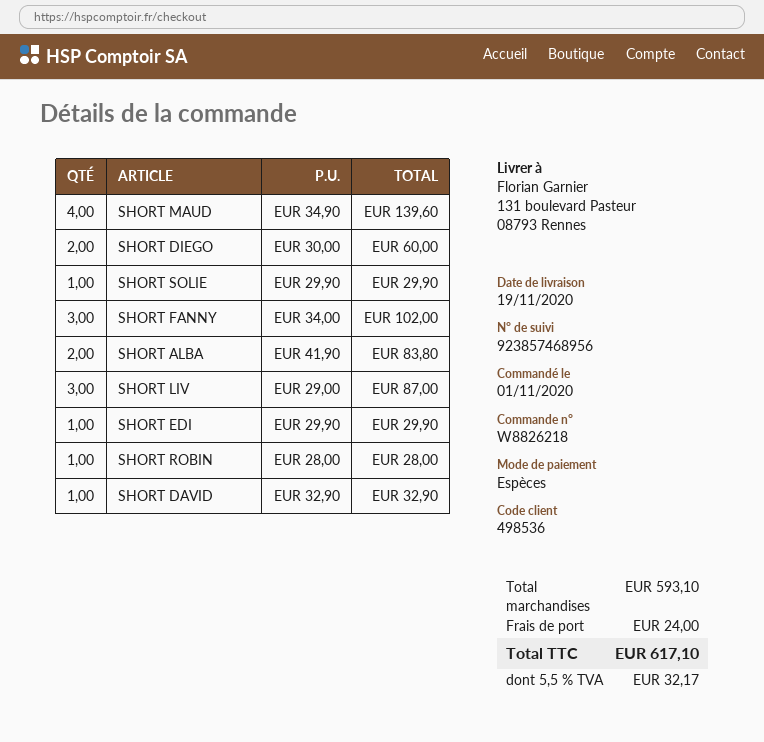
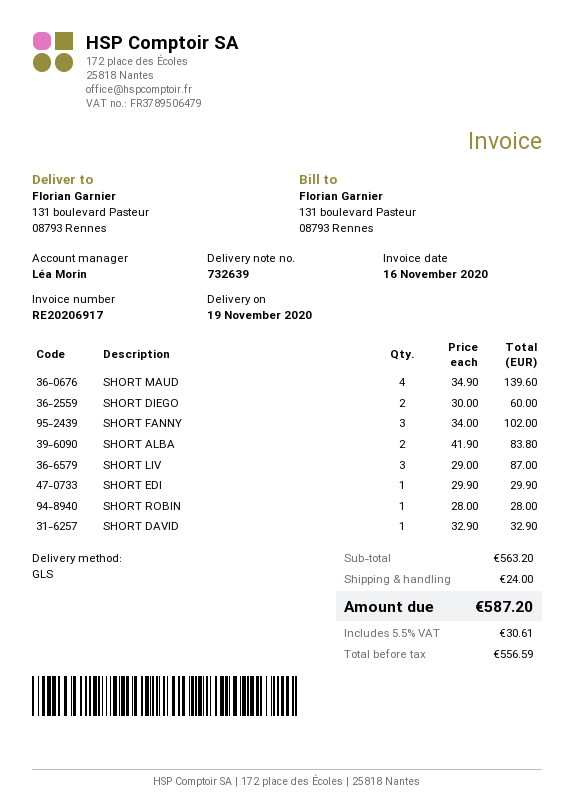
SHORT SOLIE: 1 x 29.90 = 29.90 -> none
subtotal: 593.10 -> 563.20
tax: 5.5% = 32.17 -> 5.5% = 30.61
total: 617.10 -> 587.20

